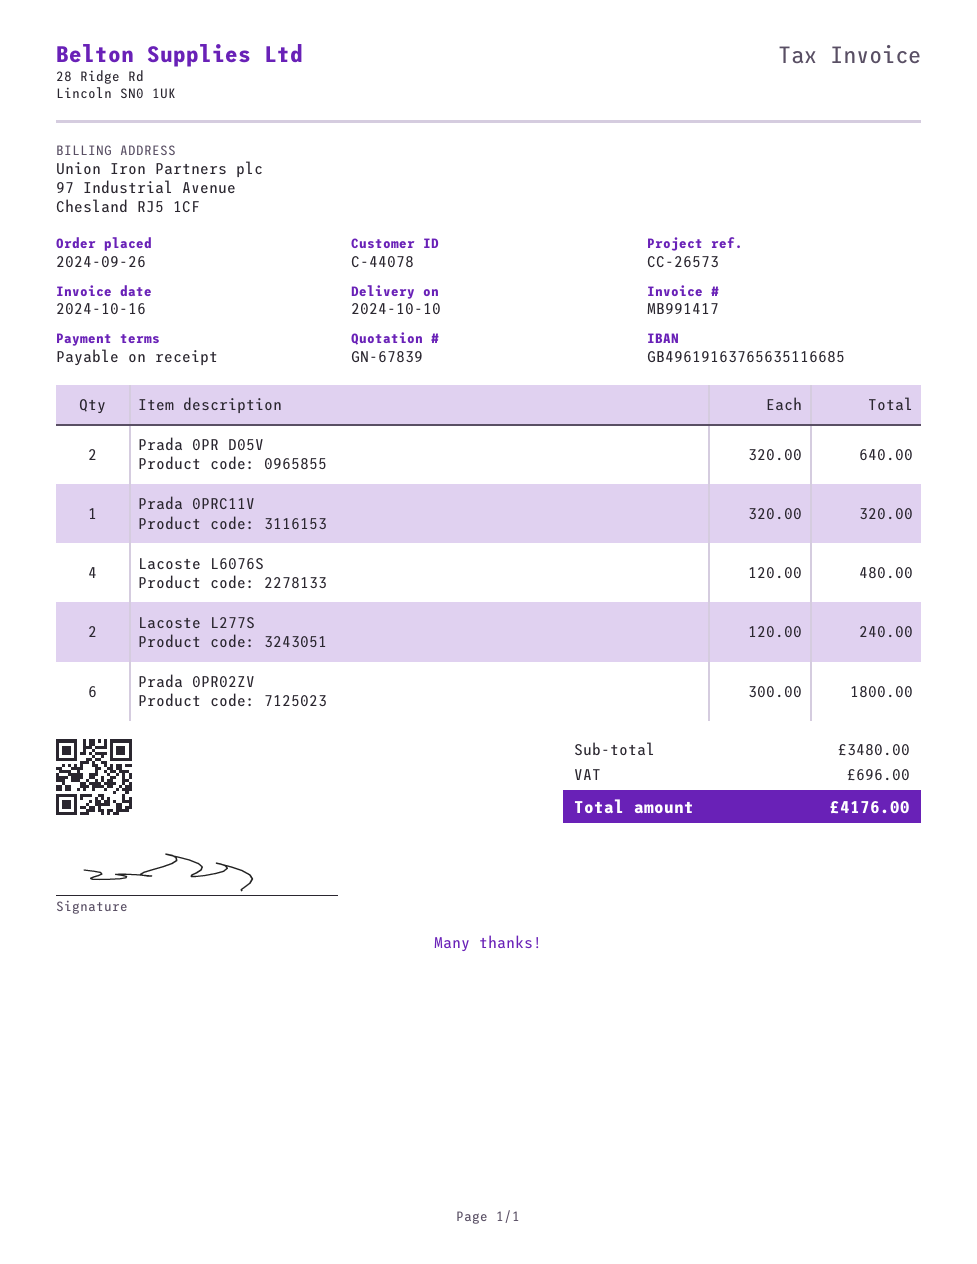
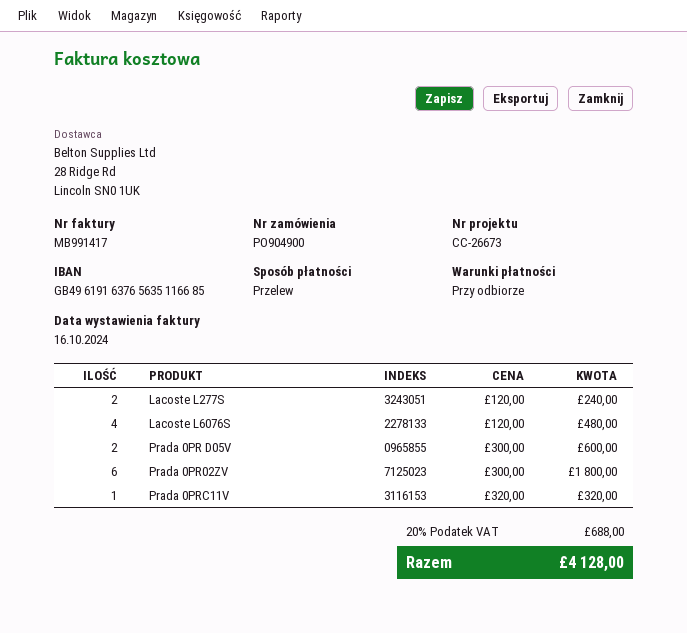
reference: CC-26573 -> CC-26673
Prada 0PR D05V: 2 x 320.00 = 640.00 -> 2 x 300.00 = 600.00
tax: 696.00 -> 688.00
total: 4176.00 -> 4128.00

